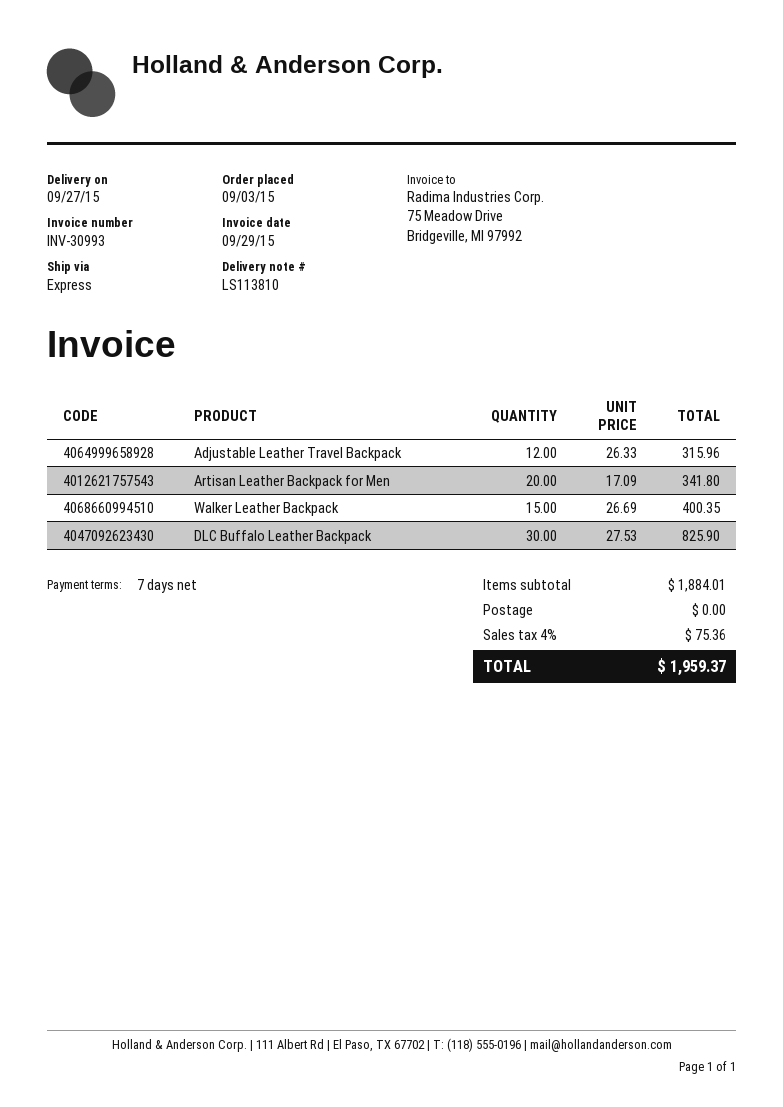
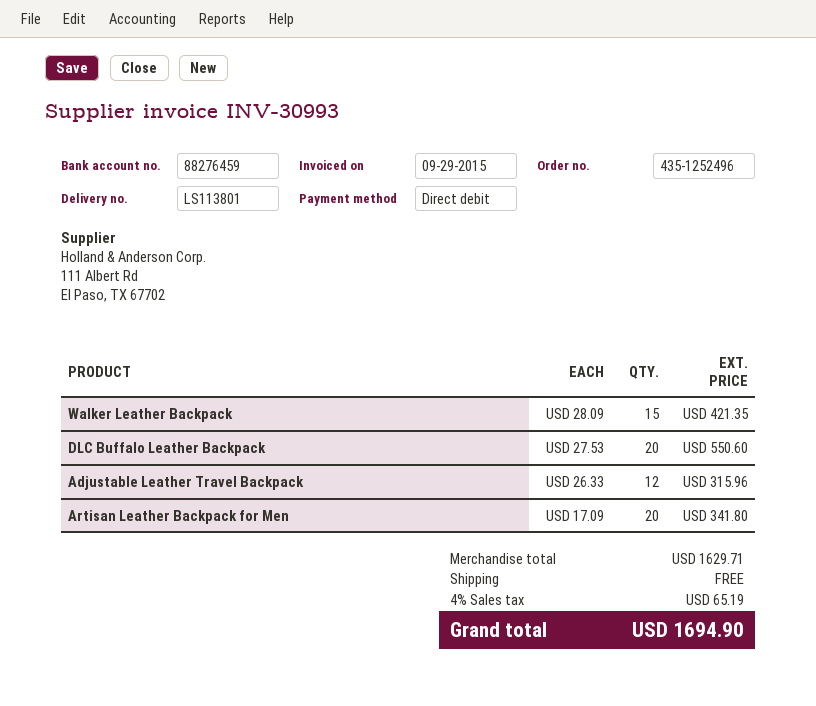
delivery note number: LS113810 -> LS113801
Walker Leather Backpack: 15 x 26.69 = 400.35 -> 15 x 28.09 = 421.35
DLC Buffalo Leather Backpack: 30 x 27.53 = 825.90 -> 20 x 27.53 = 550.60
subtotal: 1884.01 -> 1629.71
tax: 4% = 75.36 -> 4% = 65.19
total: 1959.37 -> 1694.90

